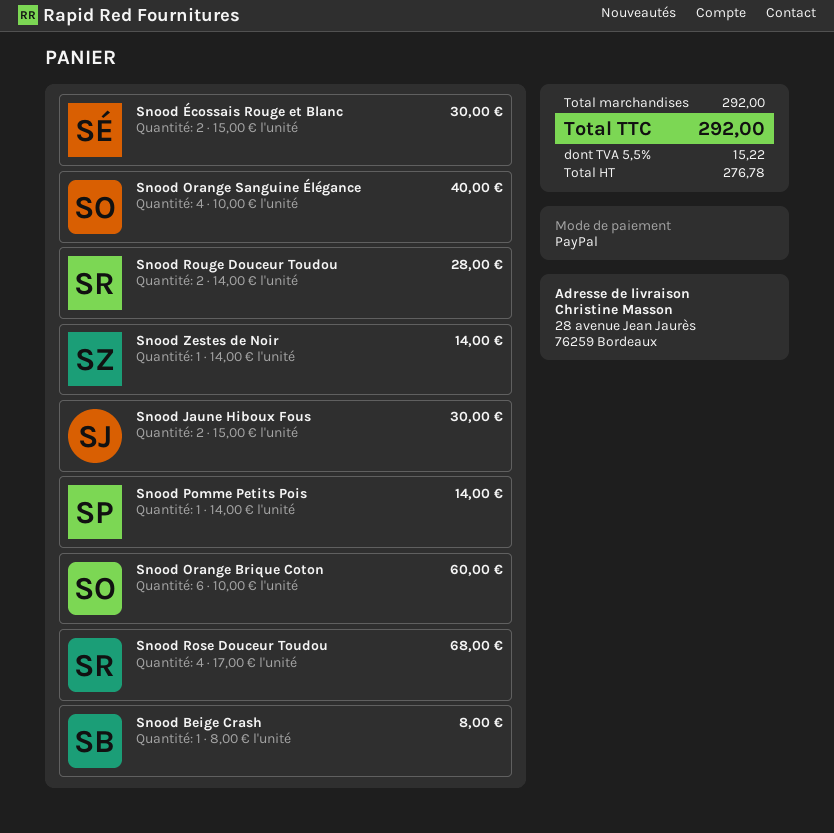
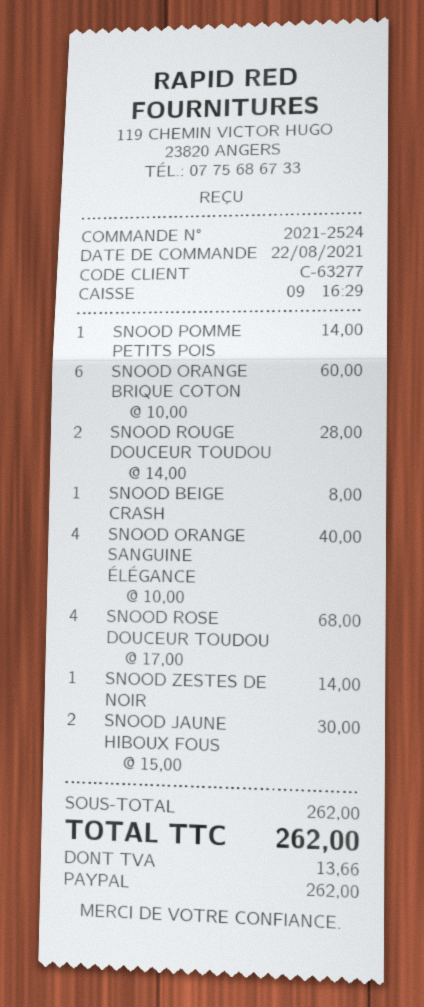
Snood Écossais Rouge et Blanc: 2 x 15.00 = 30.00 -> none
subtotal: 292.00 -> 262.00
tax: 15.22 -> 13.66
total: 292.00 -> 262.00

